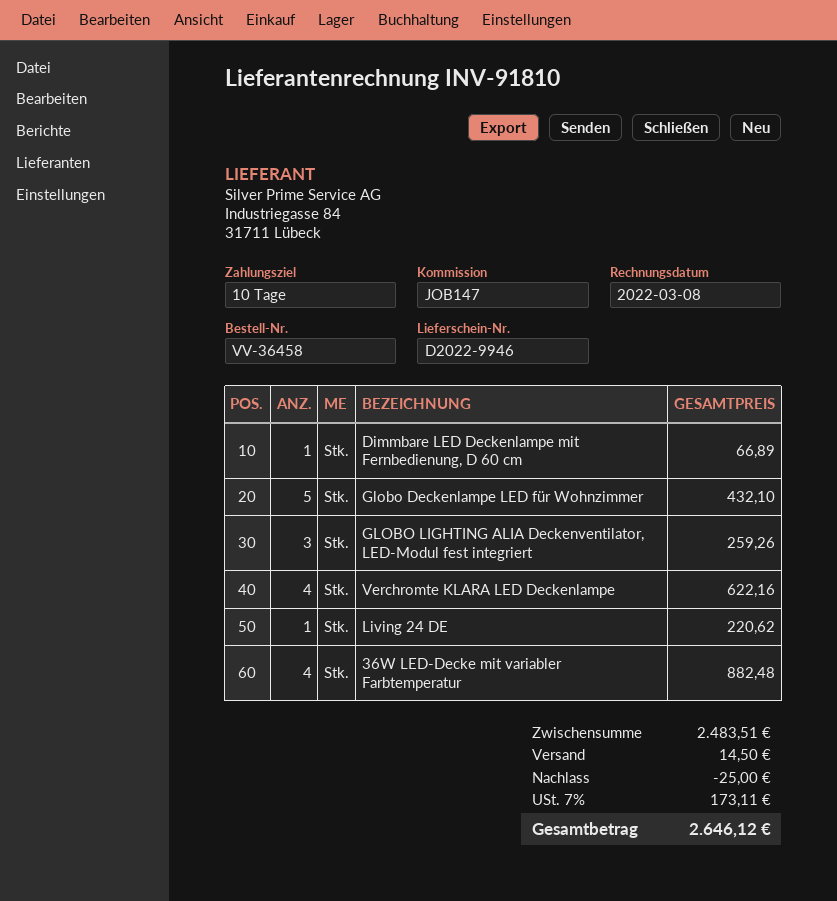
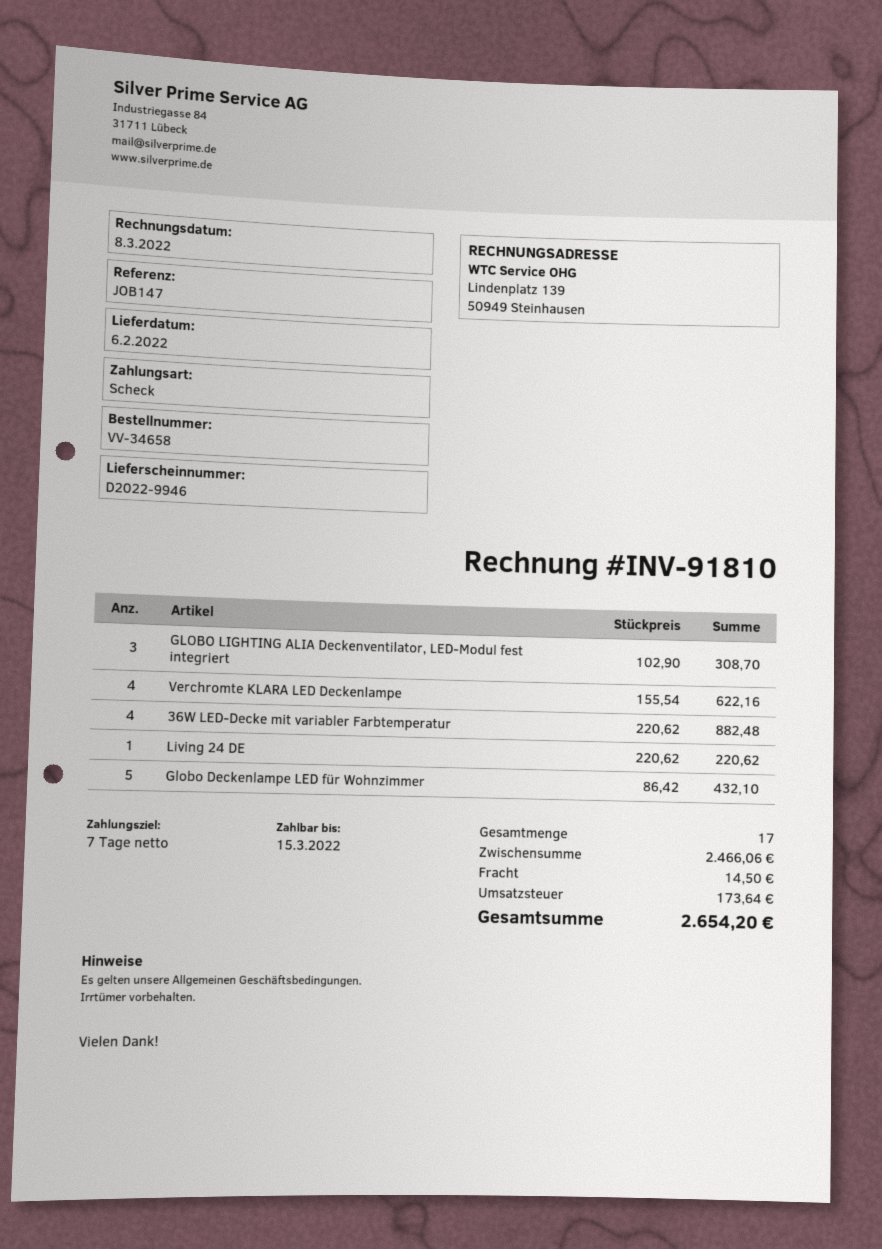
order number: VV-36458 -> VV-34658
payment terms: 10 days -> 7 days
Dimmbare LED Deckenlampe mit Fernbedienung, D 60 cm: 1 for 66.89 -> none
GLOBO LIGHTING ALIA Deckenventilator, LED-Modul fest integriert: 3 for 259.26 -> 3 for 308.70
subtotal: 2483.51 -> 2466.06
discount: 25.00 -> none
tax: 173.11 -> 173.64
total: 2646.12 -> 2654.20

